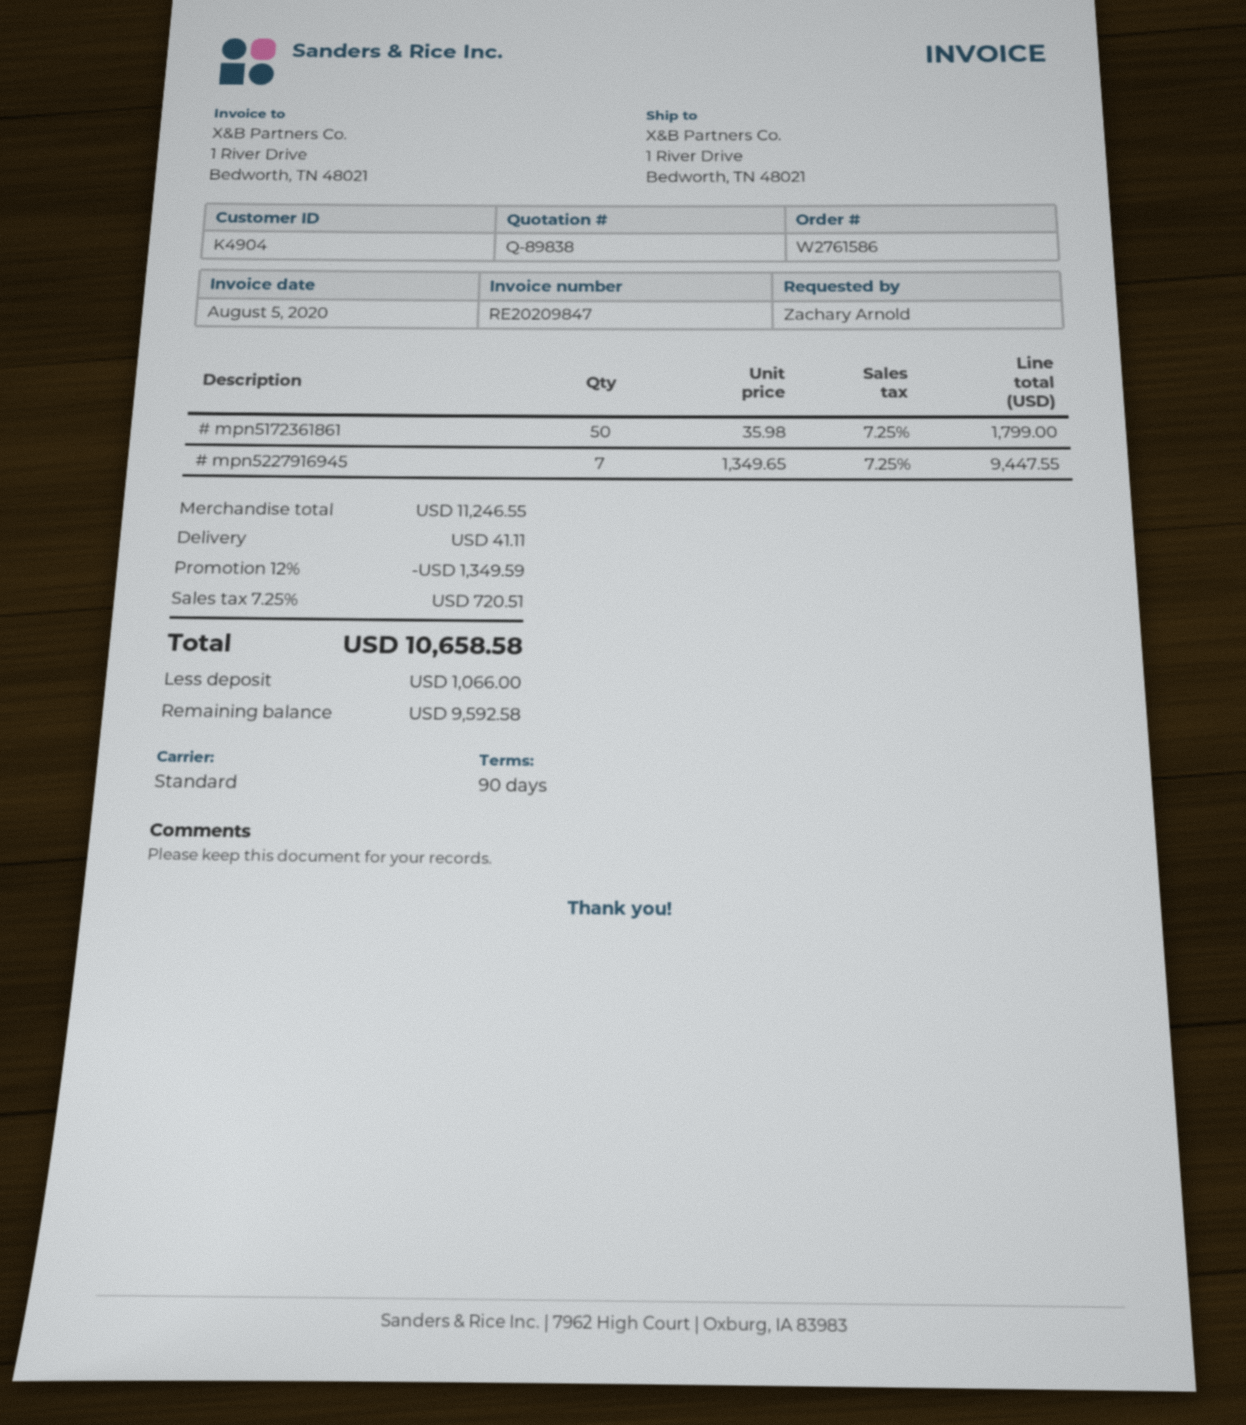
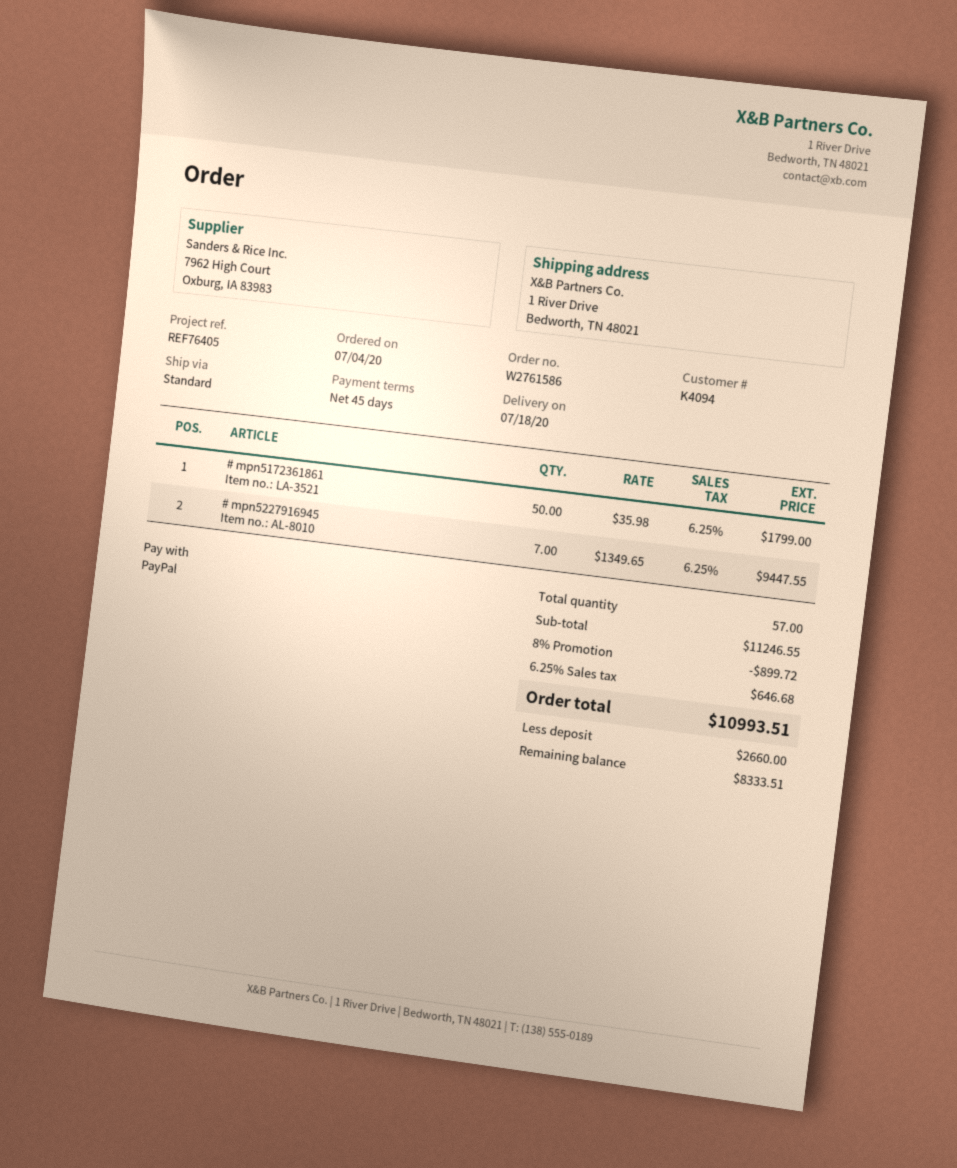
payment terms: 90 days -> 45 days
customer number: K4904 -> K4094
discount: 12% = 1349.59 -> 8% = 899.72
shipping: 41.11 -> none
tax: 7.25% = 720.51 -> 6.25% = 646.68
total: 10658.58 -> 10993.51
deposit: 1066.00 -> 2660.00
balance: 9592.58 -> 8333.51

